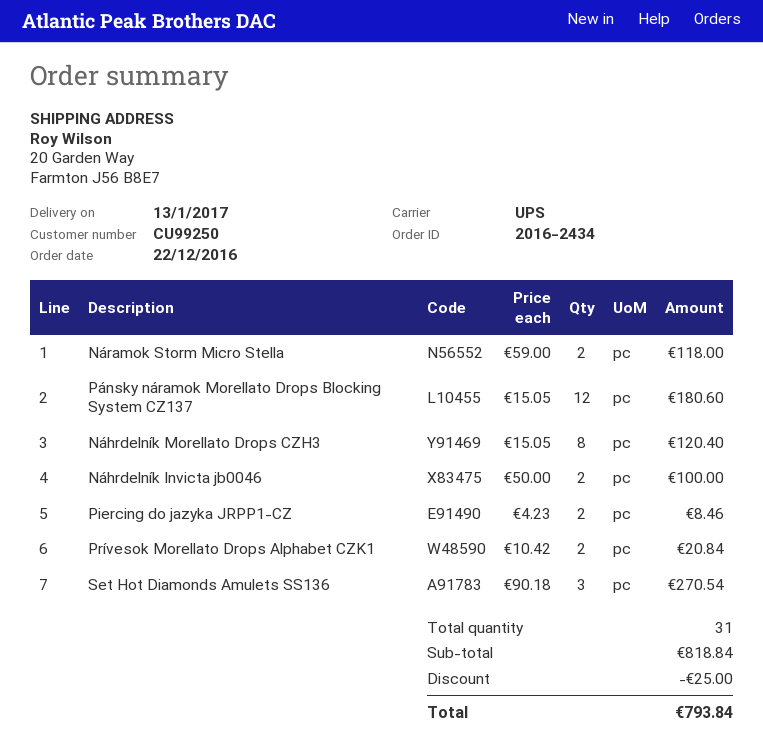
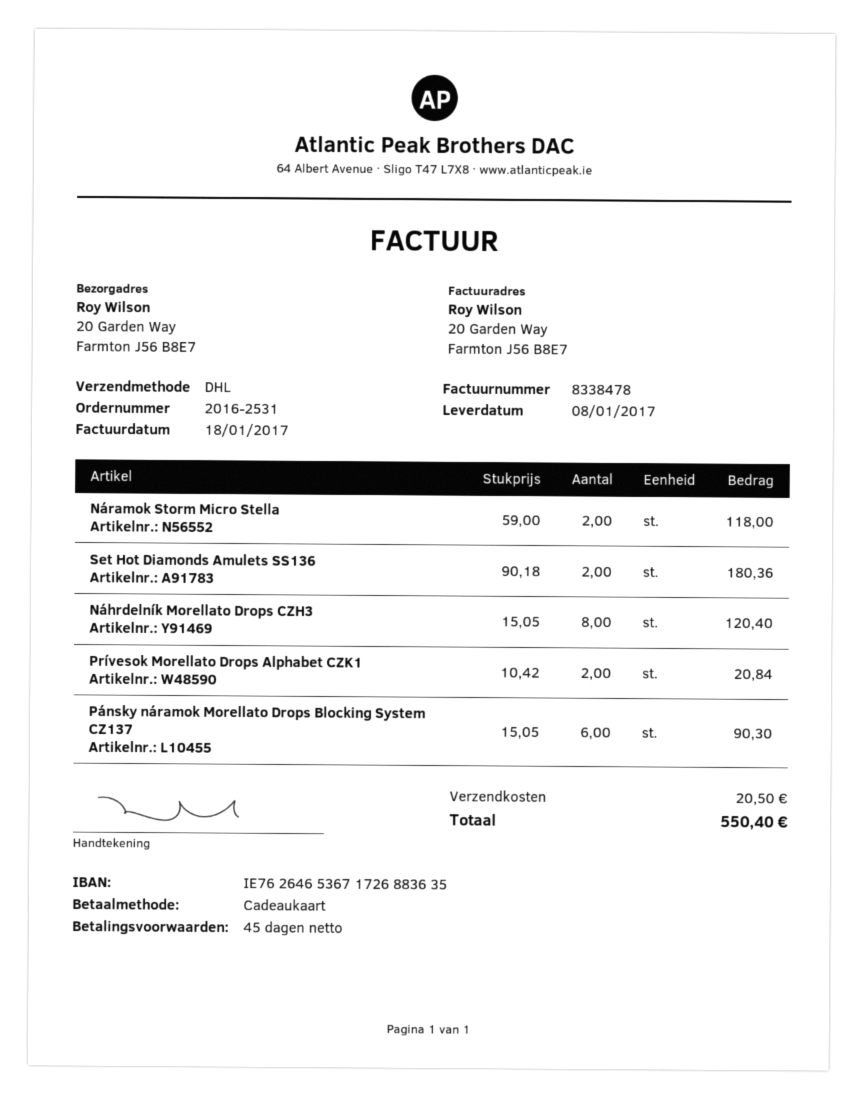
order number: 2016-2434 -> 2016-2531
delivery date: 2017-01-13 -> 2017-01-08
shipping method: UPS -> DHL
Pánsky náramok Morellato Drops Blocking System CZ137: 12 x 15.05 = 180.60 -> 6 x 15.05 = 90.30
Náhrdelník Invicta jb0046: 2 x 50.00 = 100.00 -> none
Piercing do jazyka JRPP1-CZ: 2 x 4.23 = 8.46 -> none
Set Hot Diamonds Amulets SS136: 3 x 90.18 = 270.54 -> 2 x 90.18 = 180.36
discount: 25.00 -> none
shipping: none -> 20.50
total: 793.84 -> 550.40

